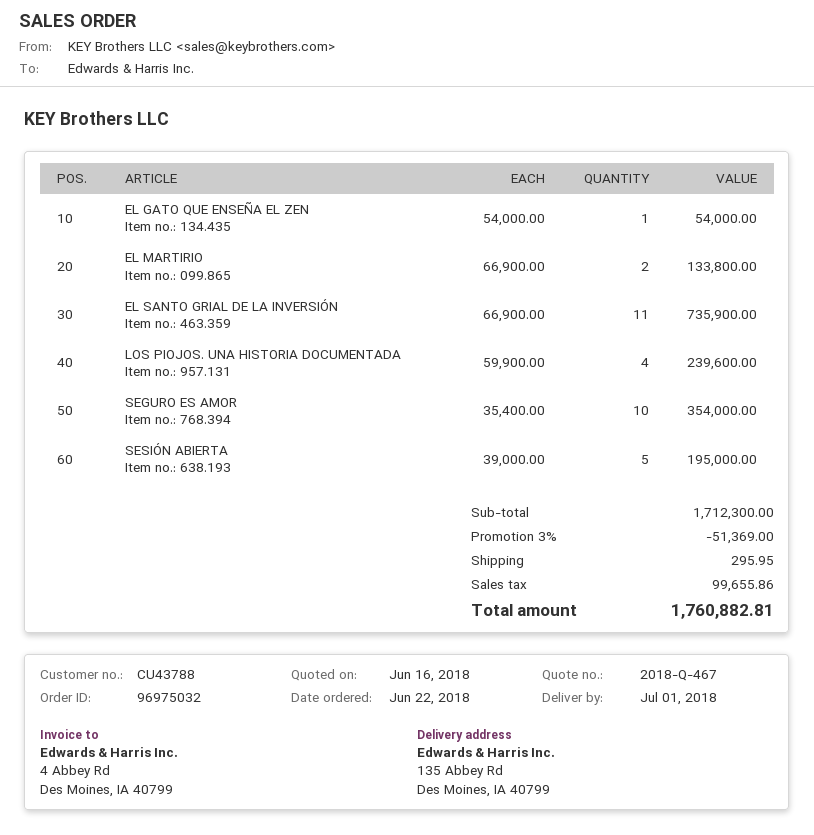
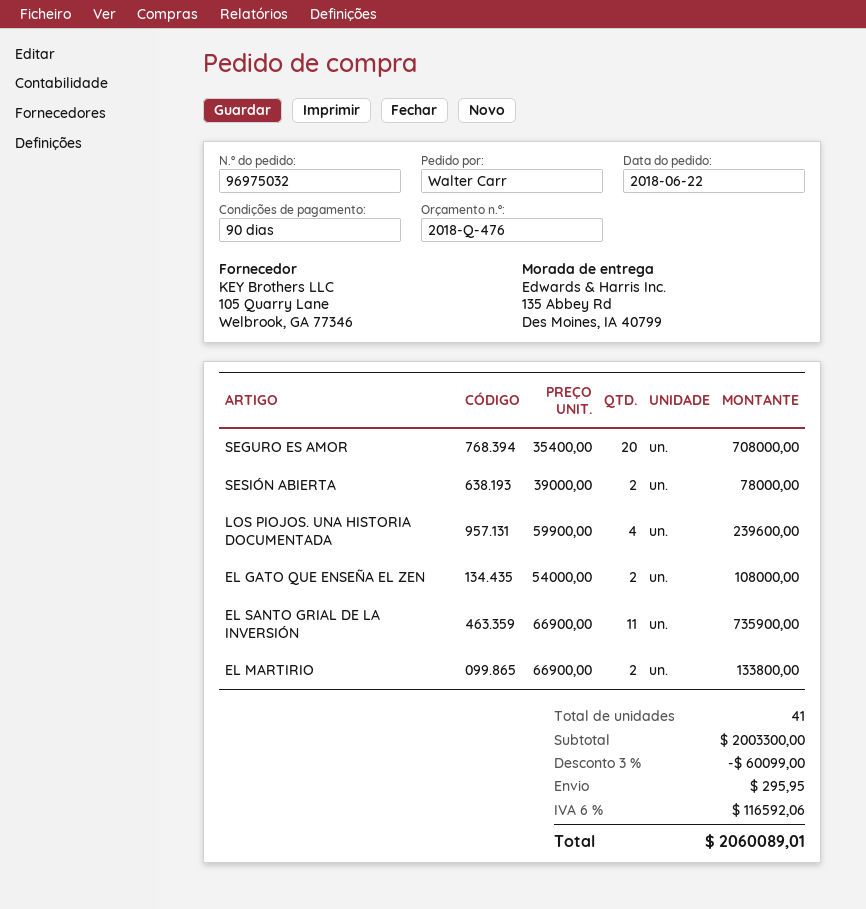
quote number: 2018-Q-467 -> 2018-Q-476
EL GATO QUE ENSEÑA EL ZEN: 1 x 54000.00 = 54000.00 -> 2 x 54000.00 = 108000.00
SEGURO ES AMOR: 10 x 35400.00 = 354000.00 -> 20 x 35400.00 = 708000.00
SESIÓN ABIERTA: 5 x 39000.00 = 195000.00 -> 2 x 39000.00 = 78000.00
subtotal: 1712300.00 -> 2003300.00
discount: 3% = 51369.00 -> 3% = 60099.00
tax: 99655.86 -> 116592.06
total: 1760882.81 -> 2060089.01

